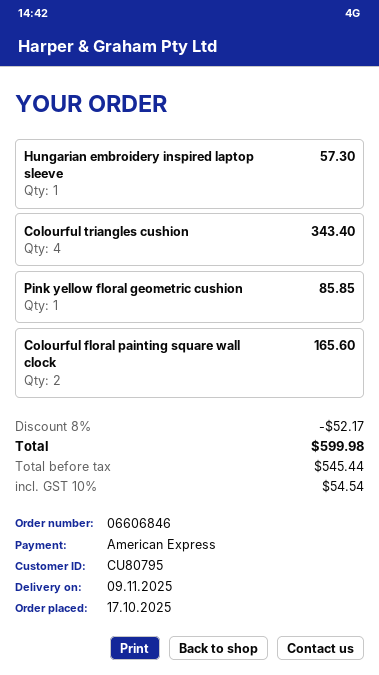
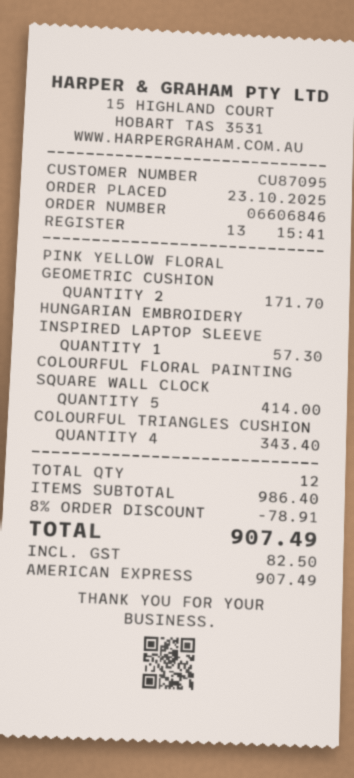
order date: 2025-10-17 -> 2025-10-23
customer number: CU80795 -> CU87095
Pink yellow floral geometric cushion: 1 for 85.85 -> 2 for 171.70
Colourful floral painting square wall clock: 2 for 165.60 -> 5 for 414.00
discount: 8% = 52.17 -> 8% = 78.91
tax: 54.54 -> 82.50
total: 599.98 -> 907.49

